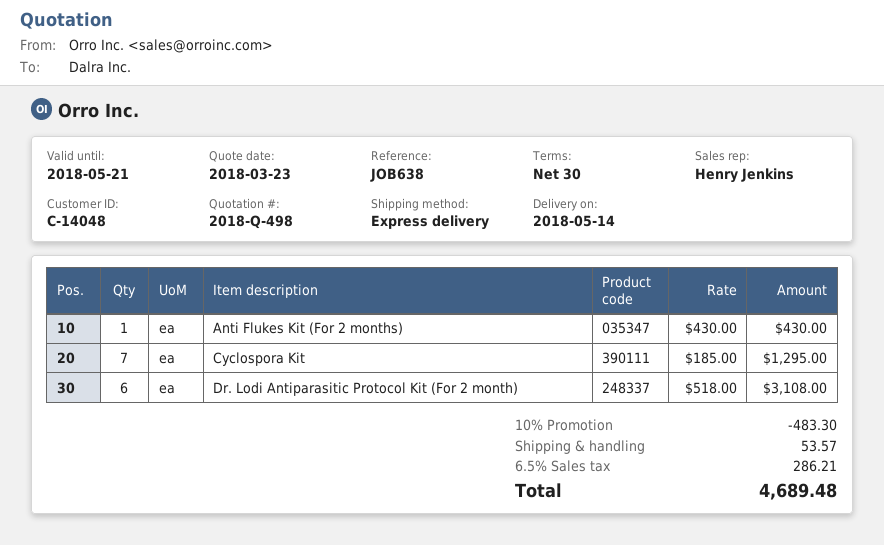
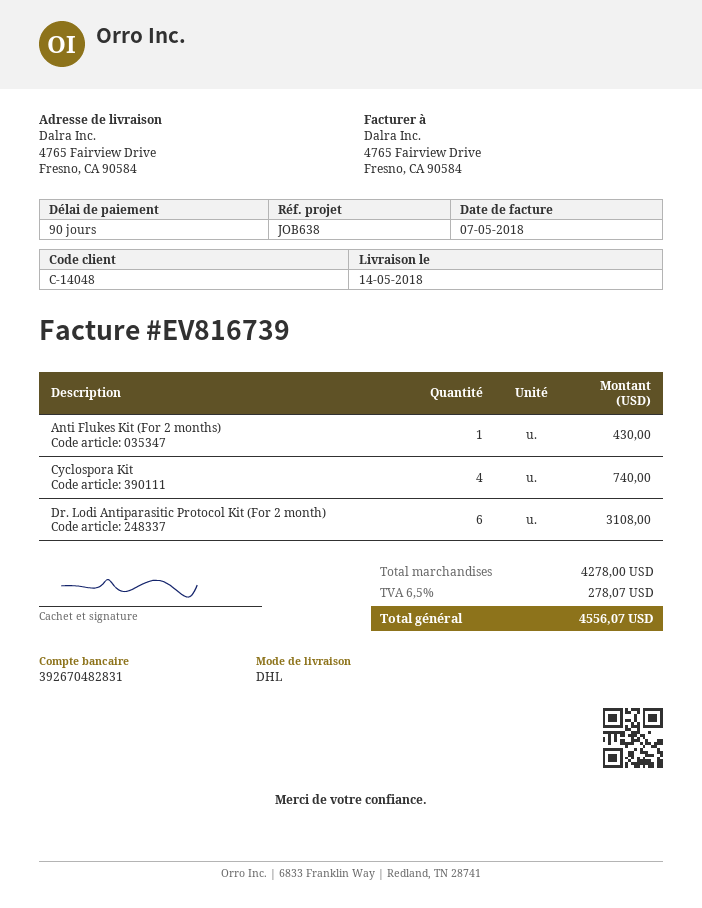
payment terms: 30 days -> 90 days
shipping method: express -> DHL
Cyclospora Kit: 7 for 1295.00 -> 4 for 740.00
discount: 10% = 483.30 -> none
shipping: 53.57 -> none
tax: 6.5% = 286.21 -> 6.5% = 278.07
total: 4689.48 -> 4556.07

